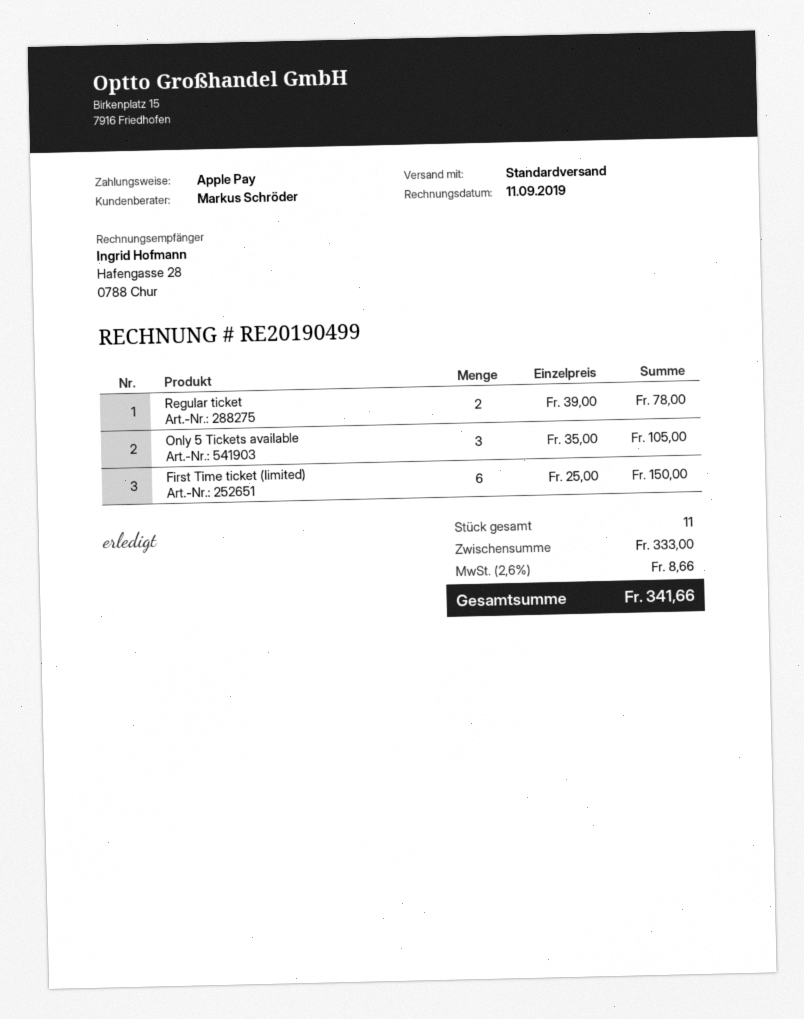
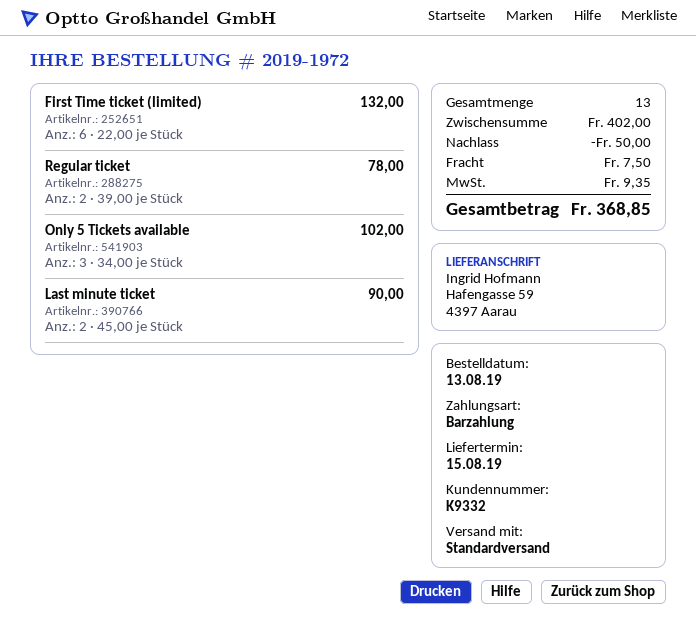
payment method: Apple Pay -> cash
Only 5 Tickets available: 3 x 35.00 = 105.00 -> 3 x 34.00 = 102.00
First Time ticket (limited): 6 x 25.00 = 150.00 -> 6 x 22.00 = 132.00
Last minute ticket: none -> 2 x 45.00 = 90.00
total quantity: 11 -> 13
subtotal: 333.00 -> 402.00
discount: none -> 50.00
shipping: none -> 7.50
tax: 8.66 -> 9.35
total: 341.66 -> 368.85

